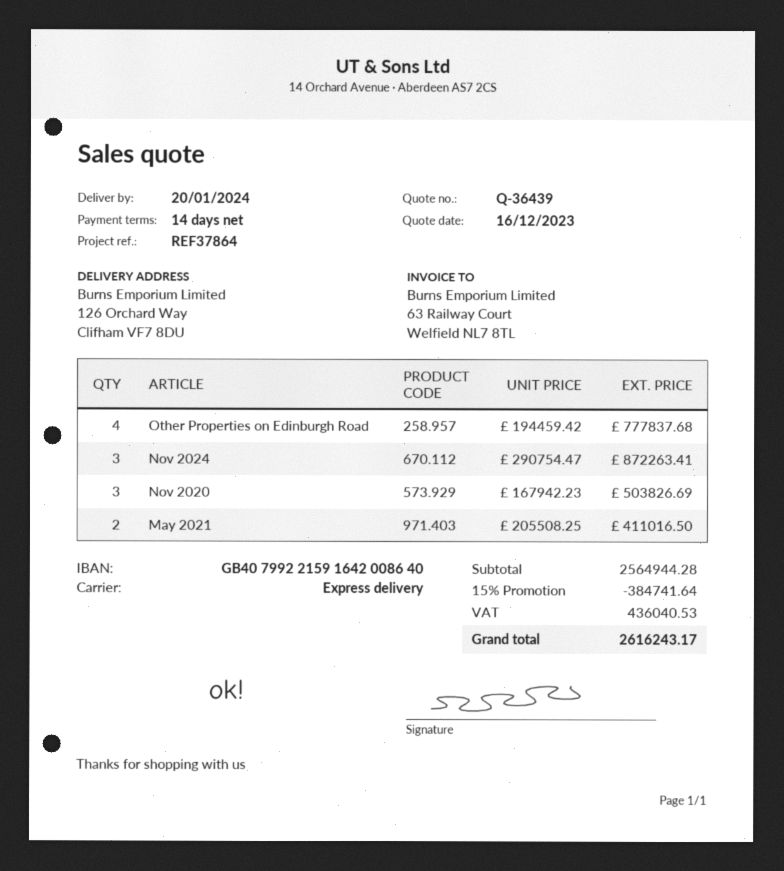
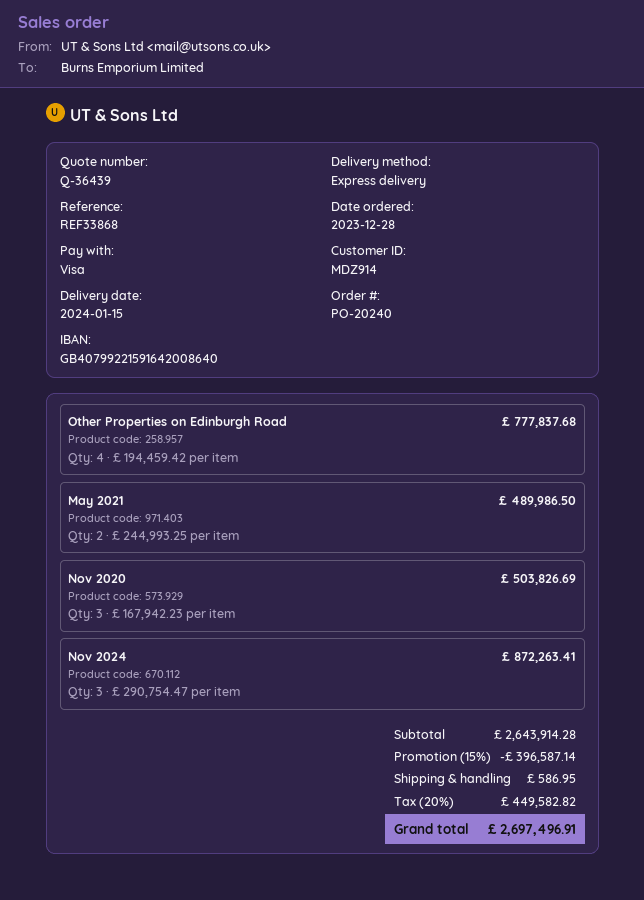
delivery date: 2024-01-20 -> 2024-01-15
reference: REF37864 -> REF33868
May 2021: 2 x 205508.25 = 411016.50 -> 2 x 244993.25 = 489986.50
subtotal: 2564944.28 -> 2643914.28
discount: 15% = 384741.64 -> 15% = 396587.14
shipping: none -> 586.95
tax: 436040.53 -> 449582.82
total: 2616243.17 -> 2697496.91

